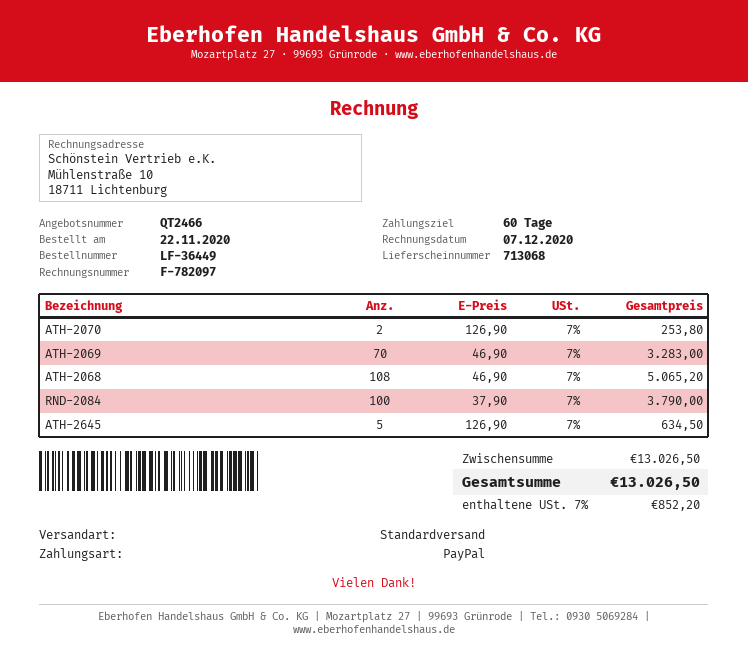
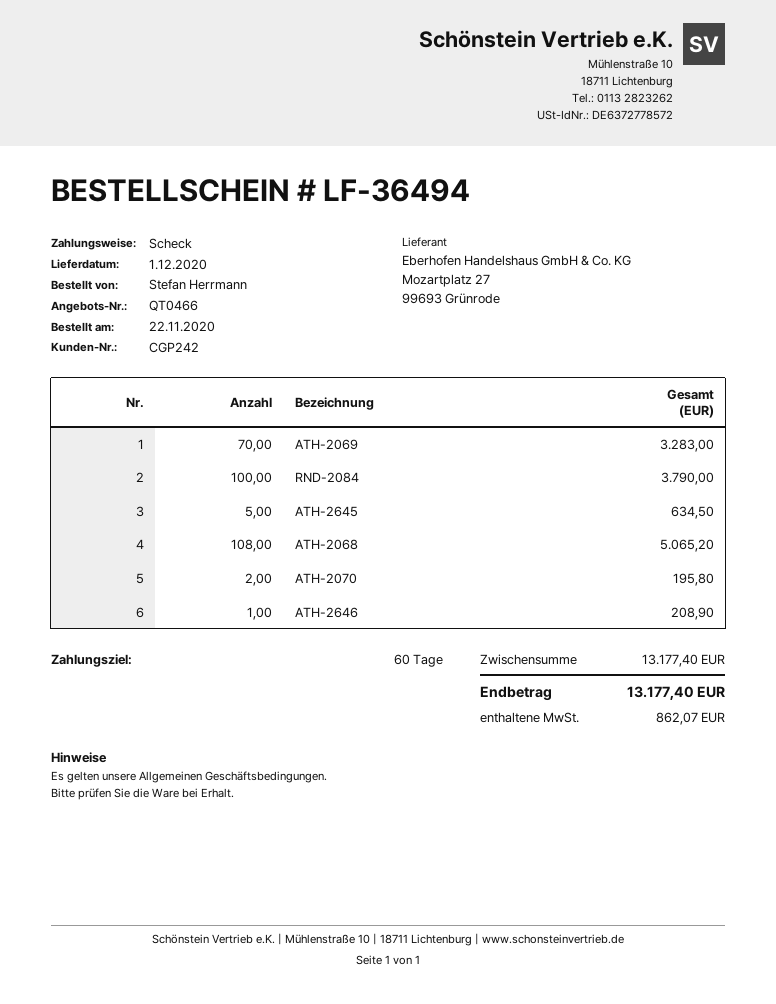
quote number: QT2466 -> QT0466
order number: LF-36449 -> LF-36494
payment method: PayPal -> cheque
ATH-2070: 2 for 253.80 -> 2 for 195.80
ATH-2646: none -> 1 for 208.90
subtotal: 13026.50 -> 13177.40
tax: 852.20 -> 862.07
total: 13026.50 -> 13177.40

